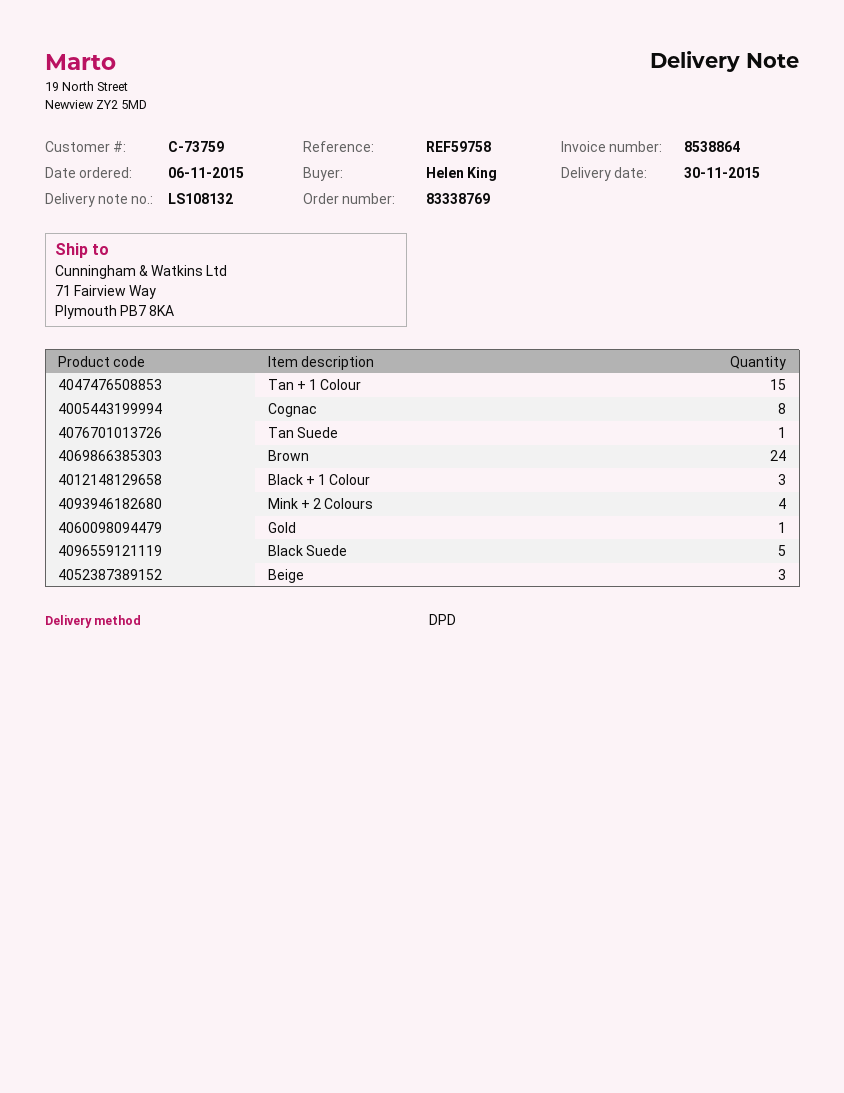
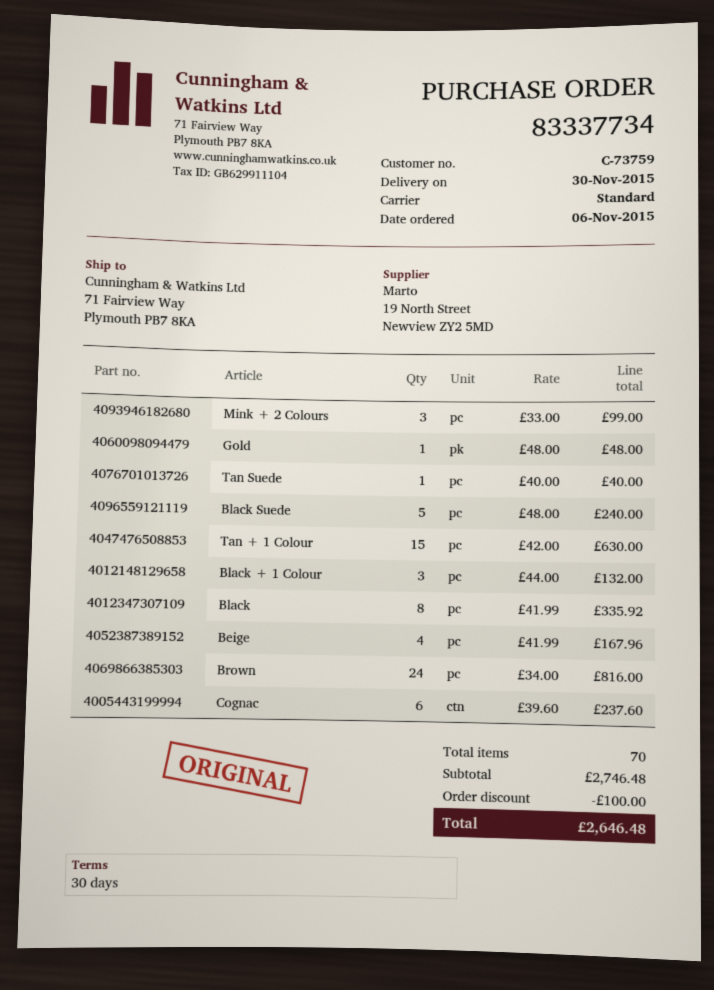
order number: 83338769 -> 83337734
shipping method: DPD -> standard
Cognac: 8 -> 6
Mink + 2 Colours: 4 -> 3
Beige: 3 -> 4
Black: none -> 8

